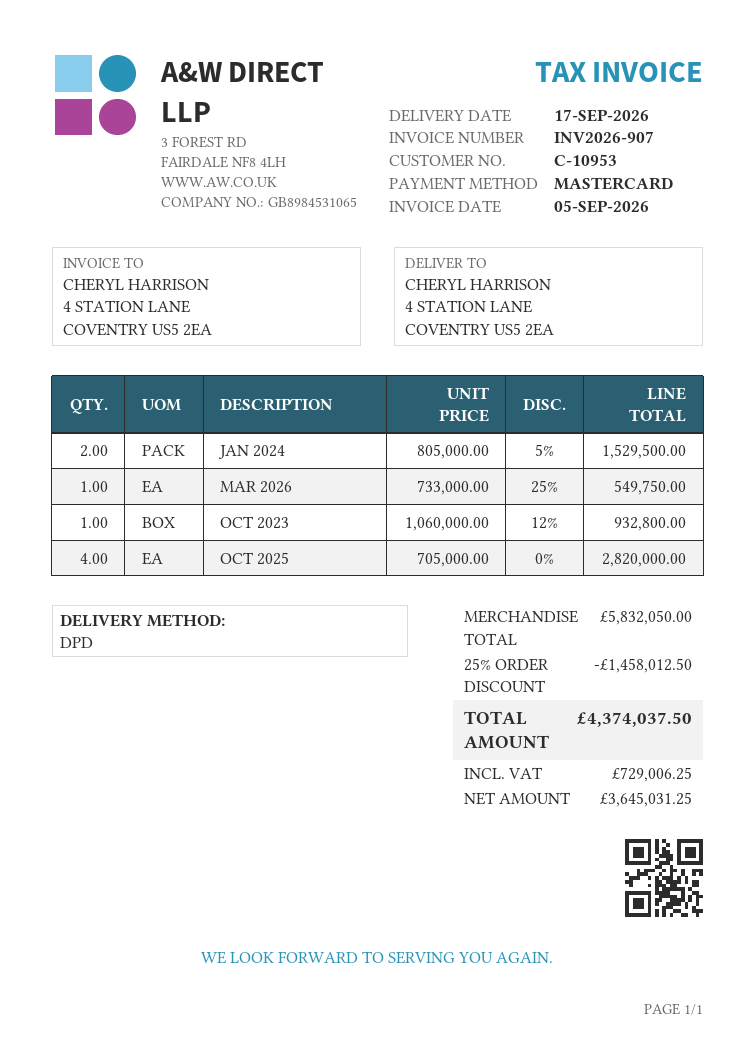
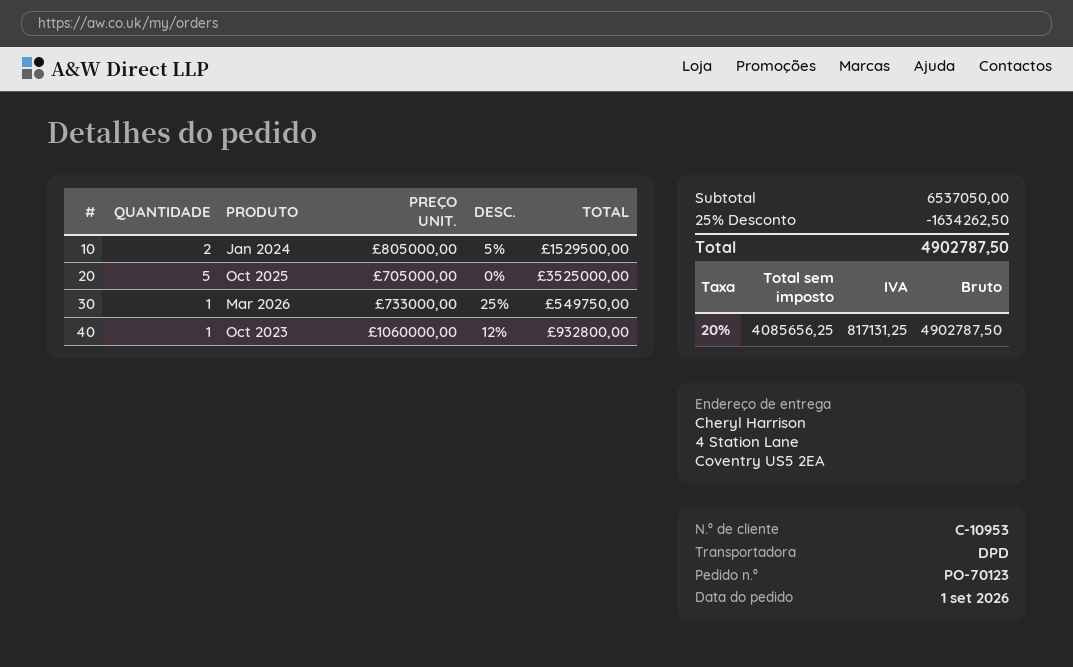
OCT 2025: 4 x 705000.00 = 2820000.00 -> 5 x 705000.00 = 3525000.00
subtotal: 5832050.00 -> 6537050.00
discount: 25% = 1458012.50 -> 25% = 1634262.50
net: 3645031.25 -> 4085656.25
tax: 729006.25 -> 817131.25
total: 4374037.50 -> 4902787.50

